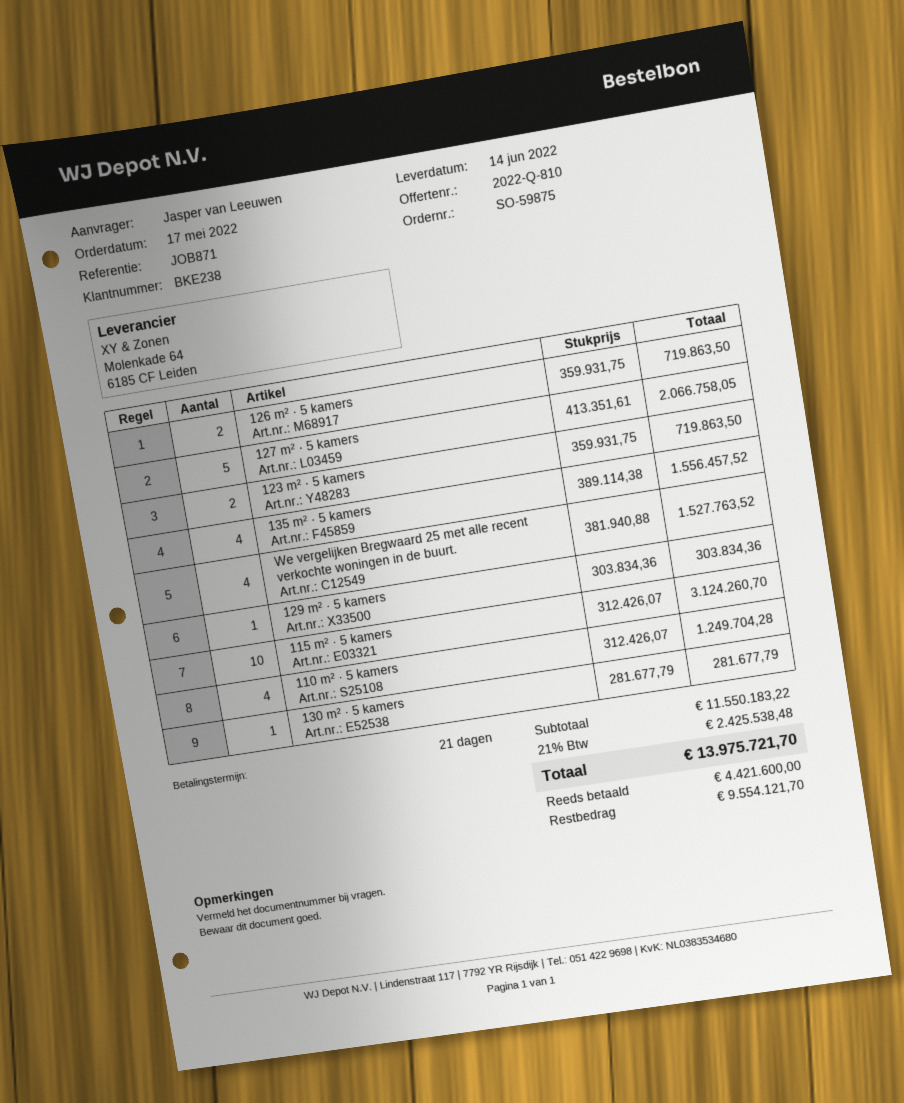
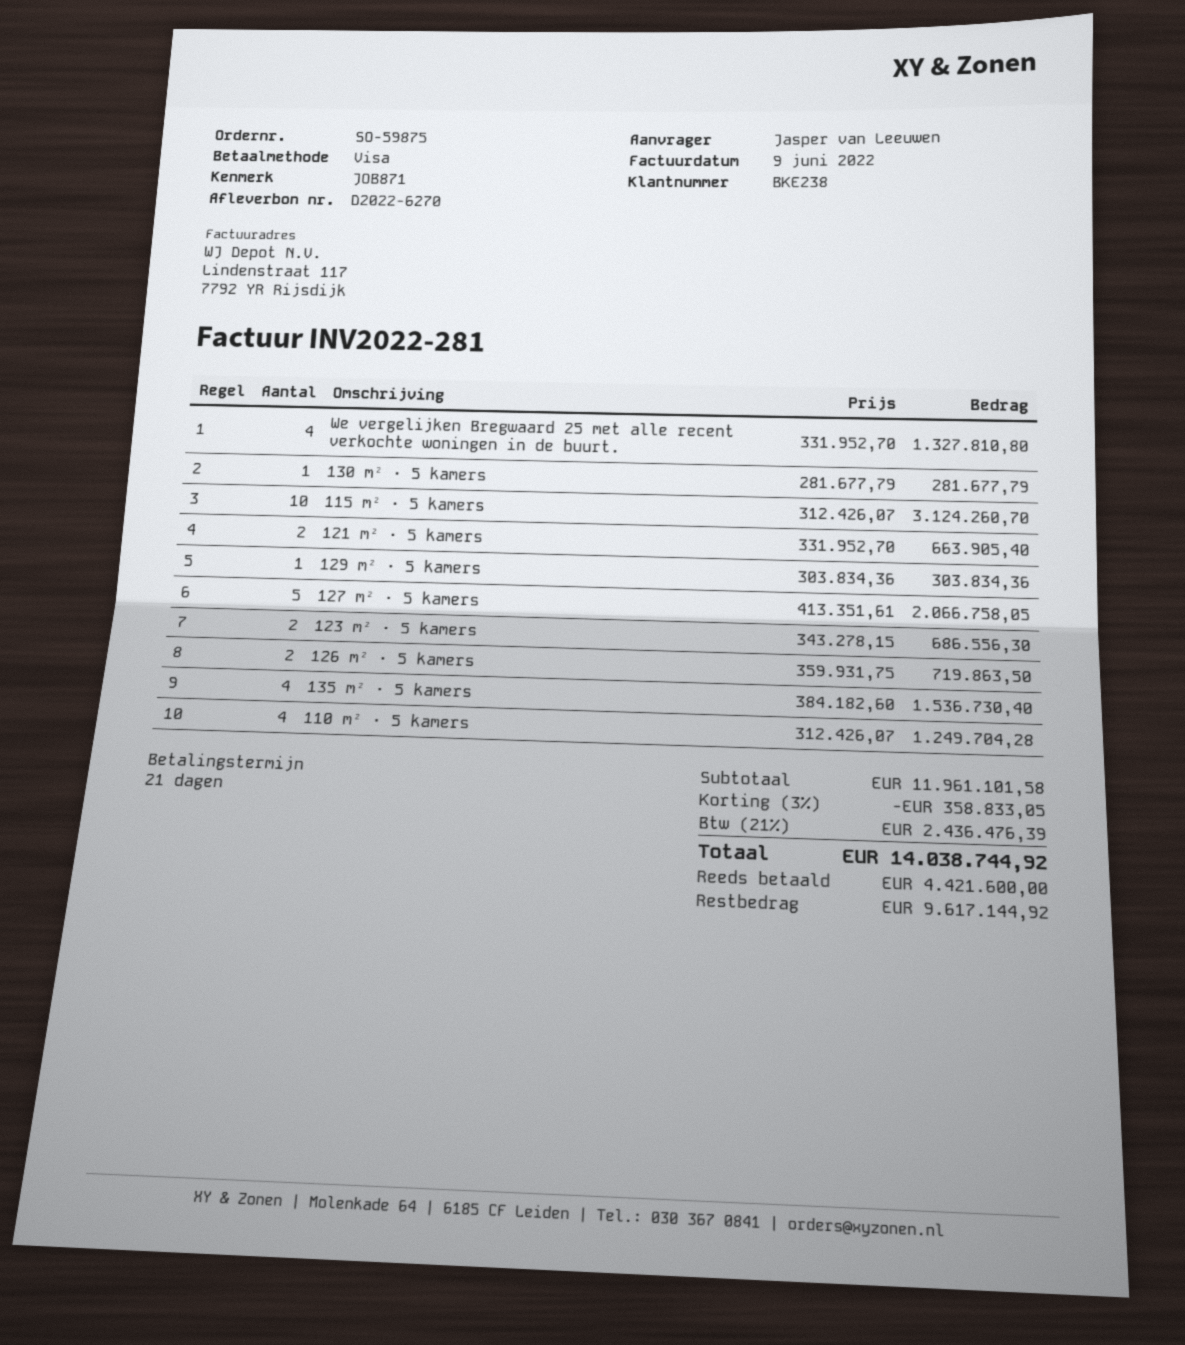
123 m² · 5 kamers: 2 x 359931.75 = 719863.50 -> 2 x 343278.15 = 686556.30
135 m² · 5 kamers: 4 x 389114.38 = 1556457.52 -> 4 x 384182.60 = 1536730.40
We vergelijken Bregwaard 25 met alle recent verkochte woningen in de buurt.: 4 x 381940.88 = 1527763.52 -> 4 x 331952.70 = 1327810.80
121 m² · 5 kamers: none -> 2 x 331952.70 = 663905.40
subtotal: 11550183.22 -> 11961101.58
discount: none -> 3% = 358833.05
tax: 21% = 2425538.48 -> 21% = 2436476.39
total: 13975721.70 -> 14038744.92
balance: 9554121.70 -> 9617144.92

